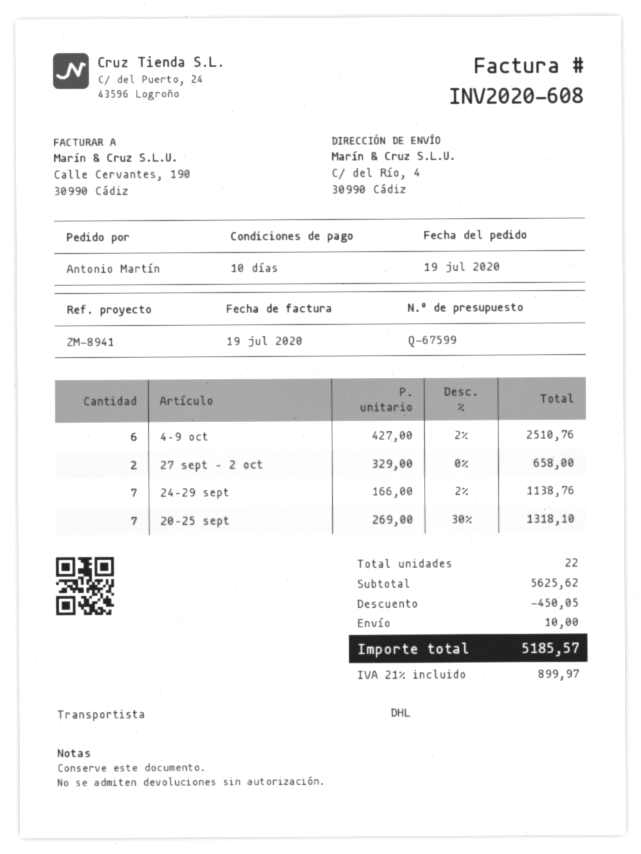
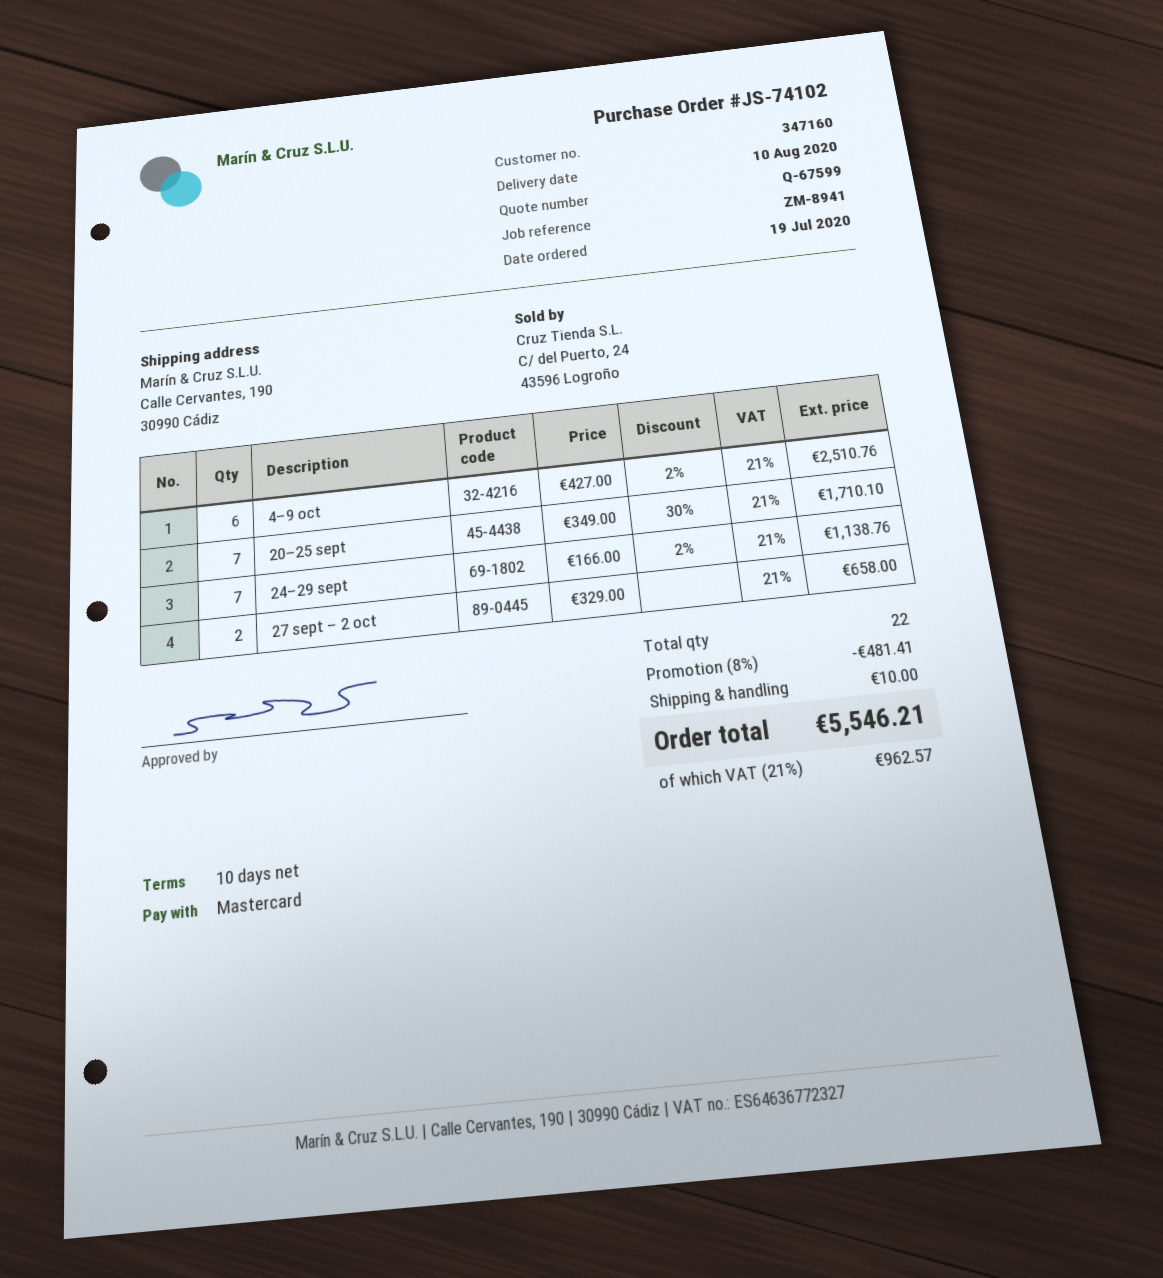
ship to: C/ del Río, 4, 30990 Cádiz -> Calle Cervantes, 190, 30990 Cádiz
20–25 sept: 7 x 269.00 - 30% = 1318.10 -> 7 x 349.00 - 30% = 1710.10
discount: 450.05 -> 481.41
tax: 21% = 899.97 -> 21% = 962.57
total: 5185.57 -> 5546.21

